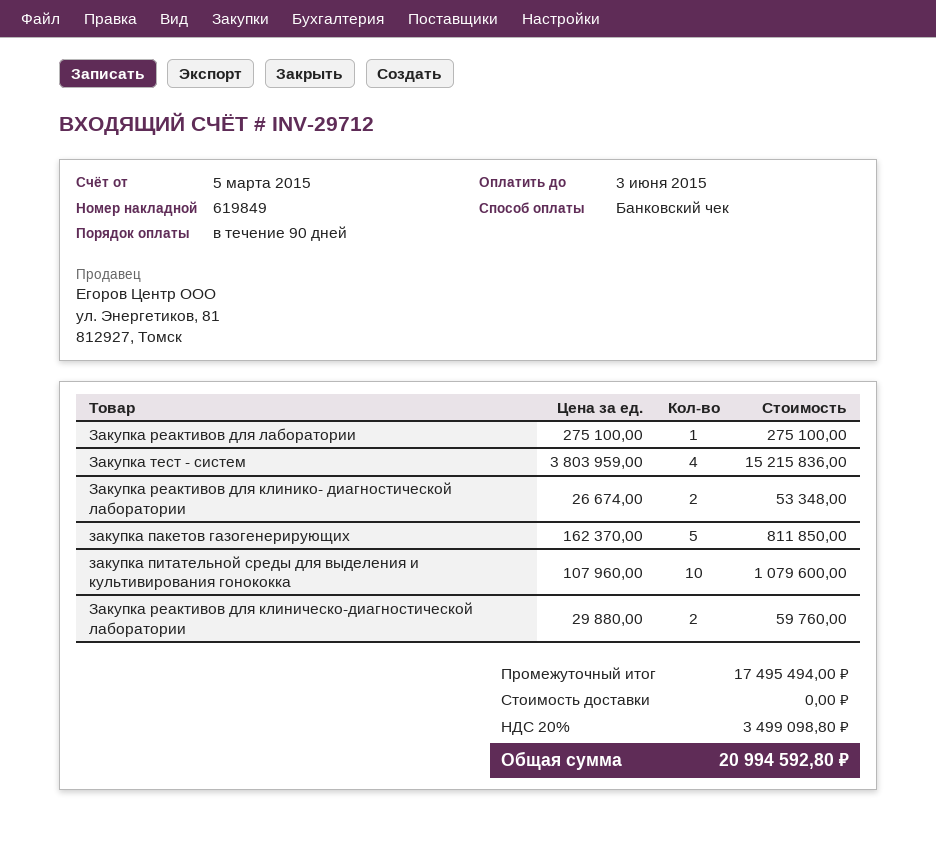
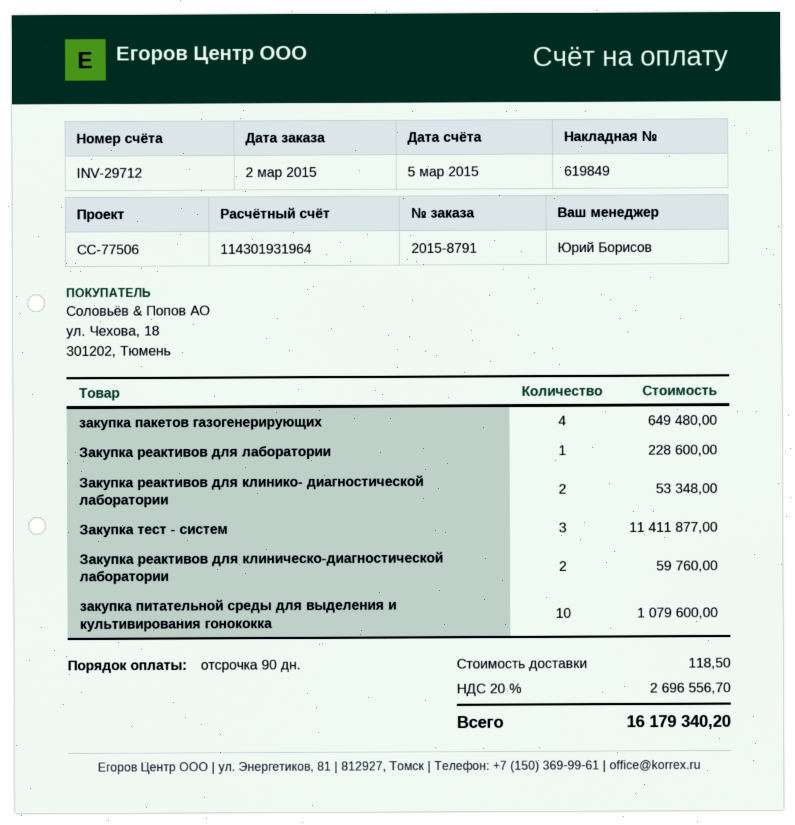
Закупка реактивов для лаборатории: 1 for 275100.00 -> 1 for 228600.00
Закупка тест - систем: 4 for 15215836.00 -> 3 for 11411877.00
закупка пакетов газогенерирующих: 5 for 811850.00 -> 4 for 649480.00
shipping: 0.00 -> 118.50
tax: 20% = 3499098.80 -> 20% = 2696556.70
total: 20994592.80 -> 16179340.20

